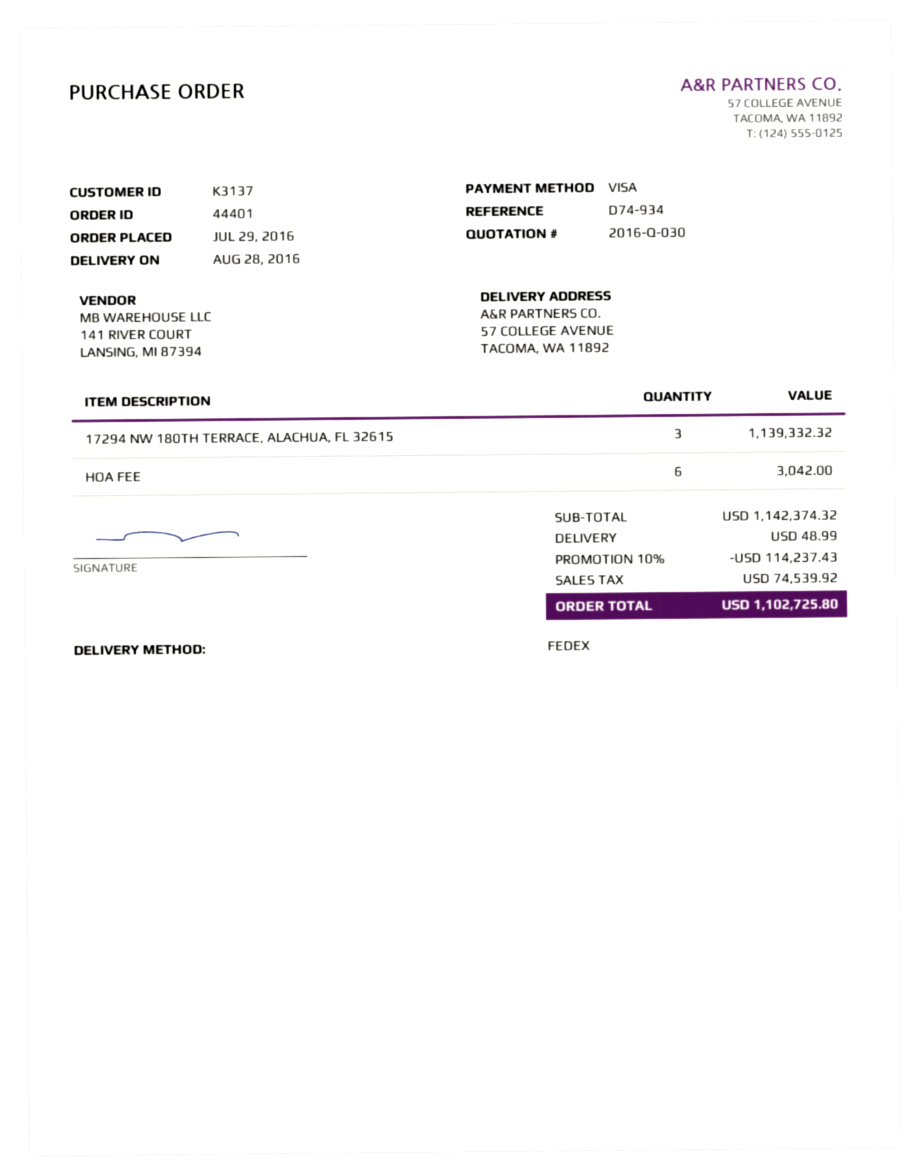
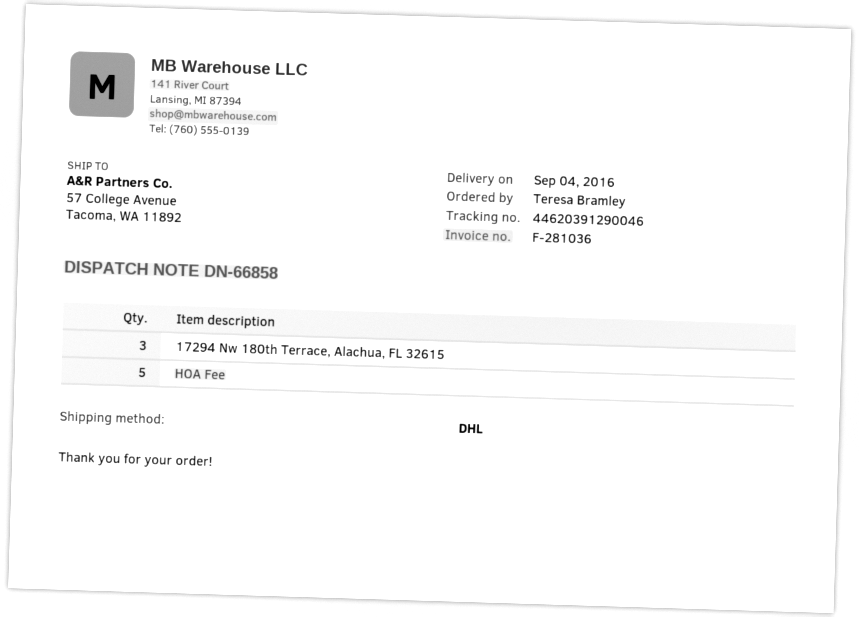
delivery date: 2016-08-28 -> 2016-09-04
shipping method: FedEx -> DHL
HOA FEE: 6 -> 5

